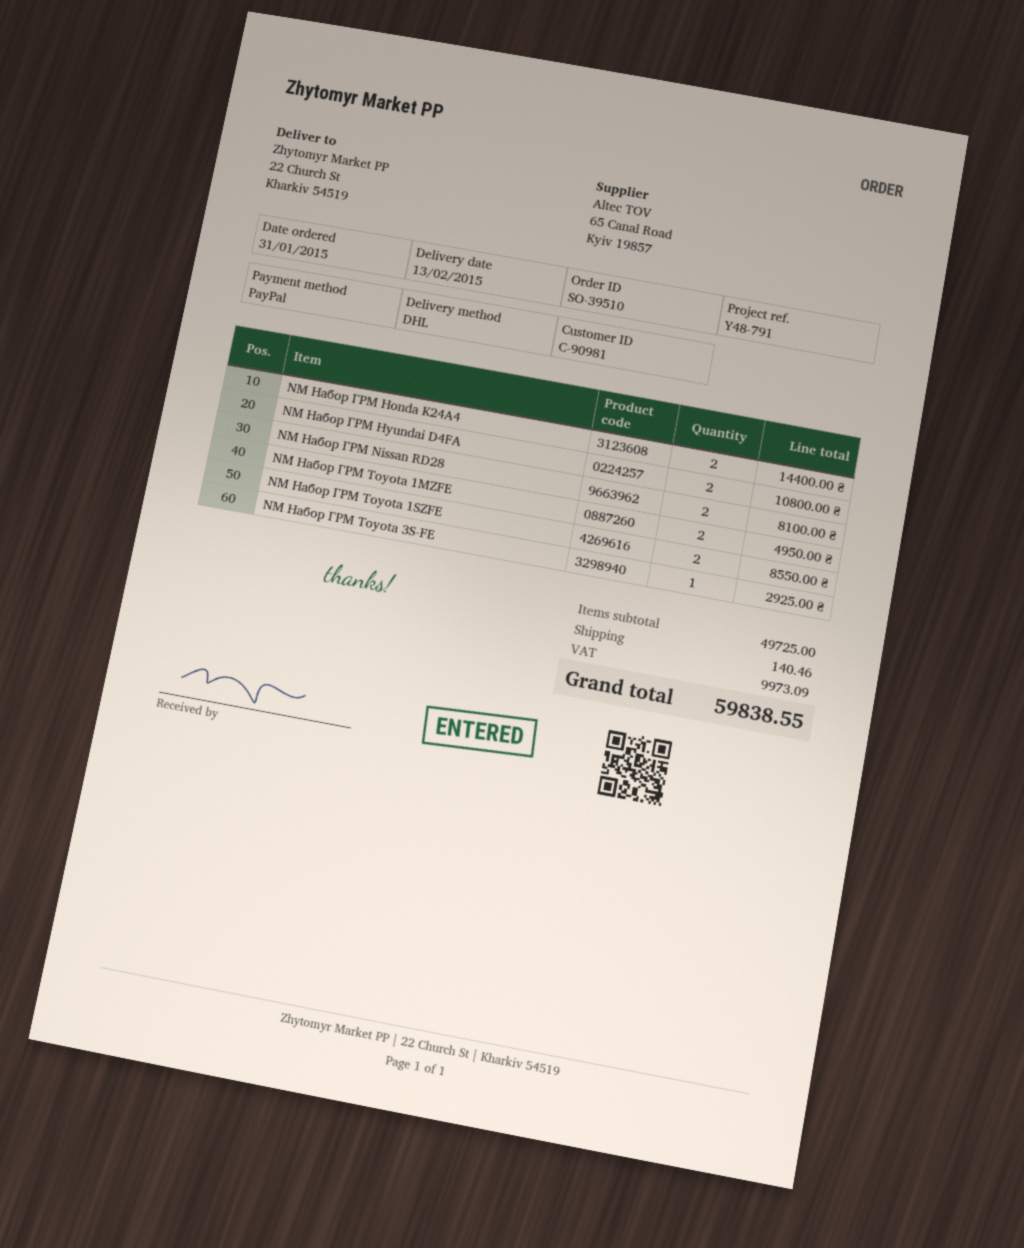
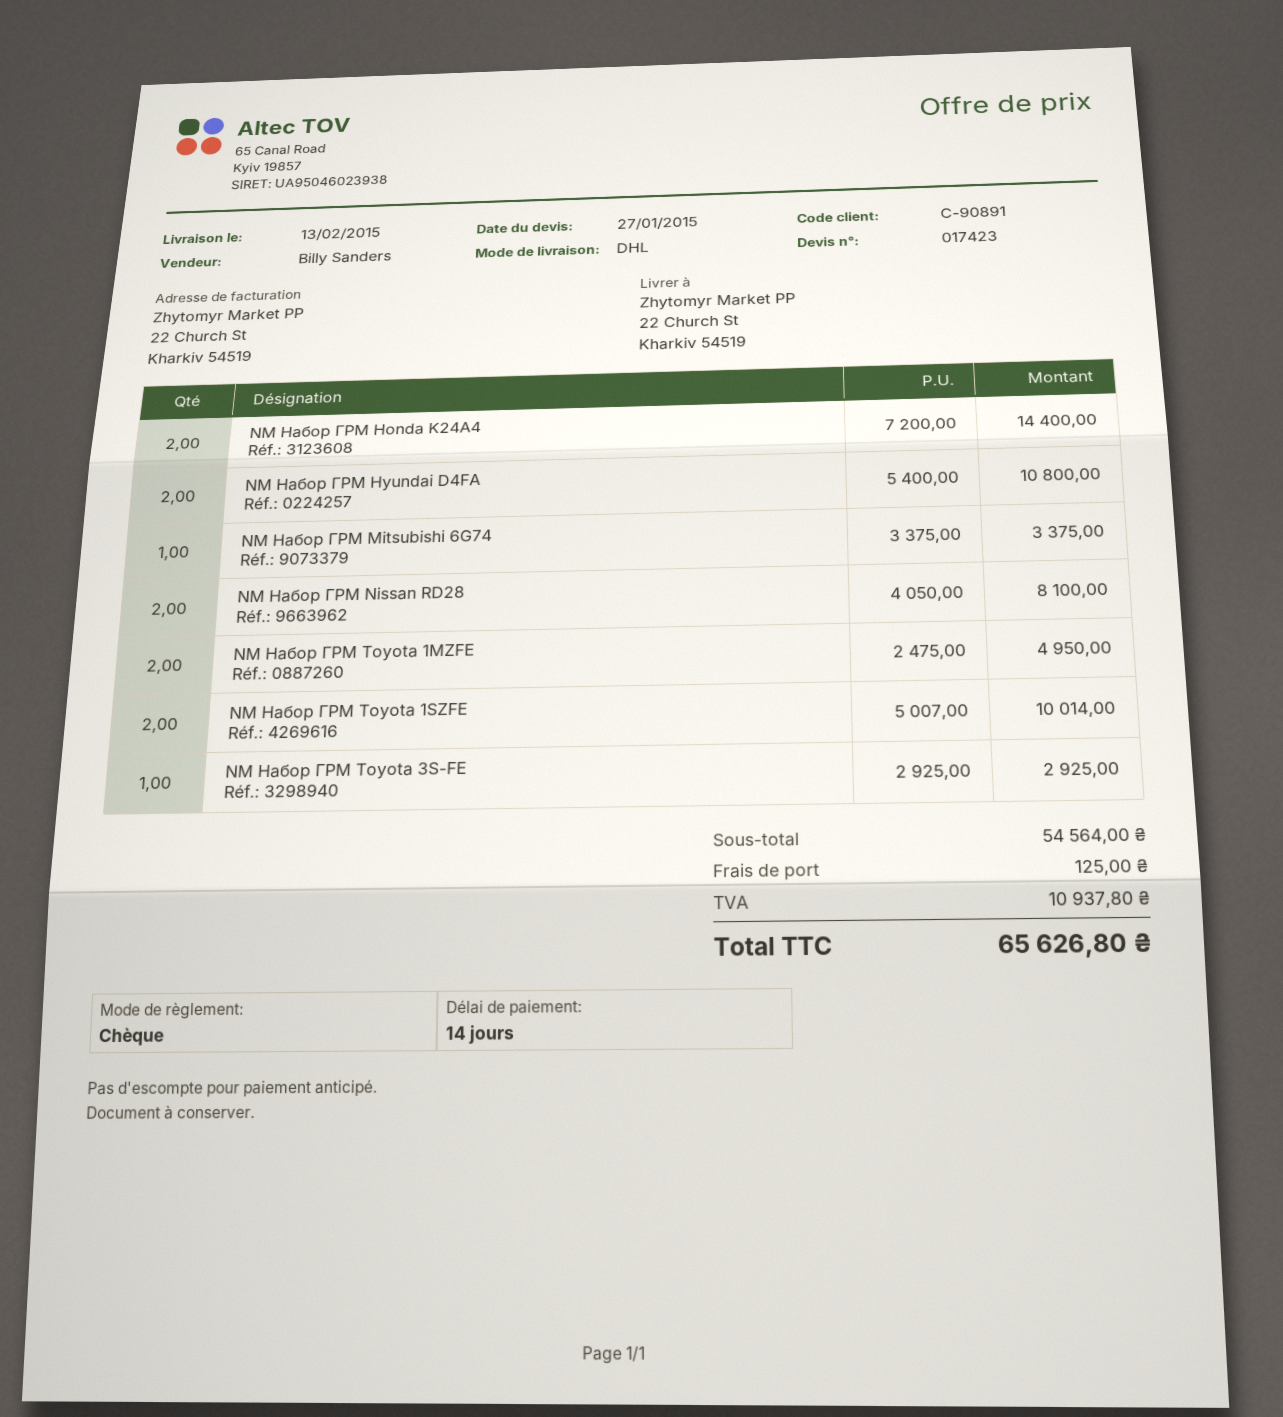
customer number: C-90981 -> C-90891
payment method: PayPal -> cheque
NM Набор ГРМ Toyota 1SZFE: 2 for 8550.00 -> 2 for 10014.00
NM Набор ГРМ Mitsubishi 6G74: none -> 1 for 3375.00
subtotal: 49725.00 -> 54564.00
shipping: 140.46 -> 125.00
tax: 9973.09 -> 10937.80
total: 59838.55 -> 65626.80

